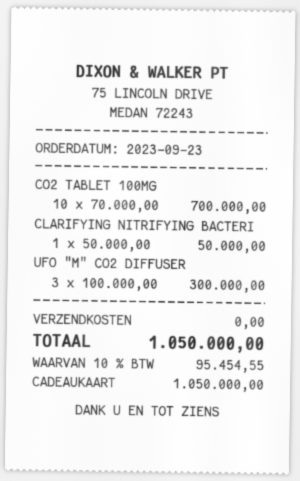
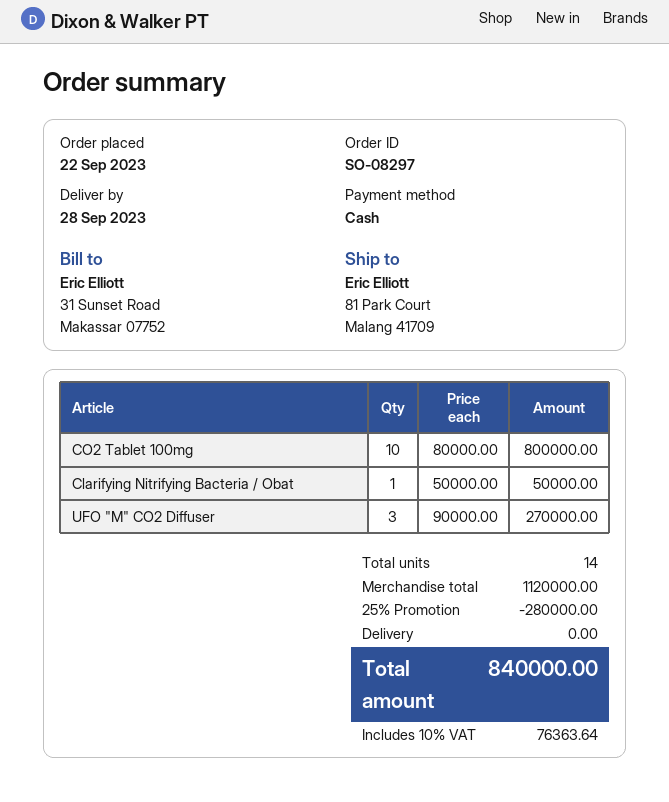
order date: 2023-09-23 -> 2023-09-22
payment method: gift card -> cash
CO2 TABLET 100MG: 10 x 70000.00 = 700000.00 -> 10 x 80000.00 = 800000.00
UFO "M" CO2 DIFFUSER: 3 x 100000.00 = 300000.00 -> 3 x 90000.00 = 270000.00
discount: none -> 25% = 280000.00
tax: 10% = 95454.55 -> 10% = 76363.64
total: 1050000.00 -> 840000.00

